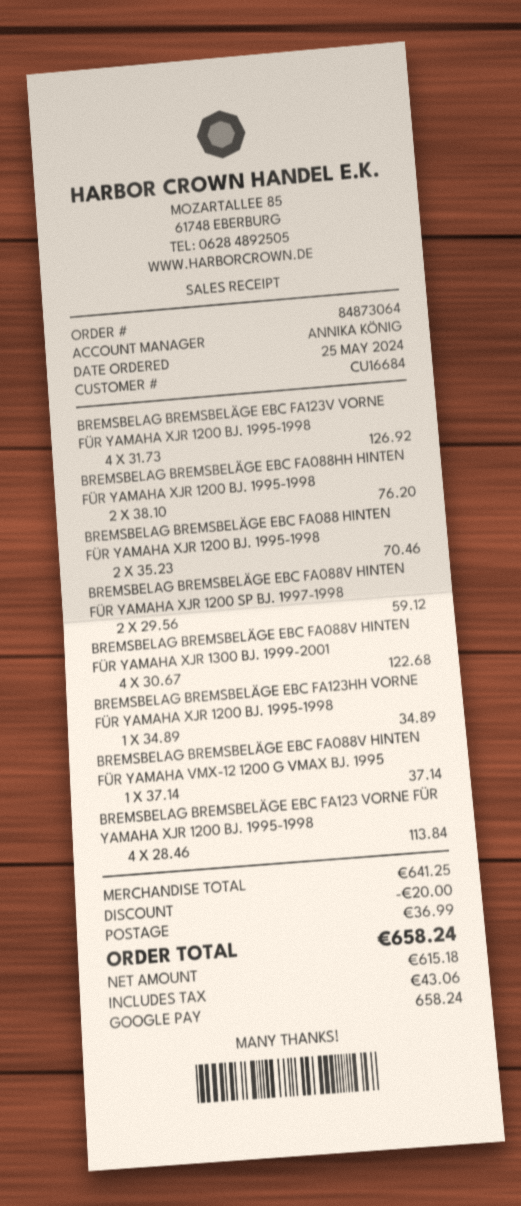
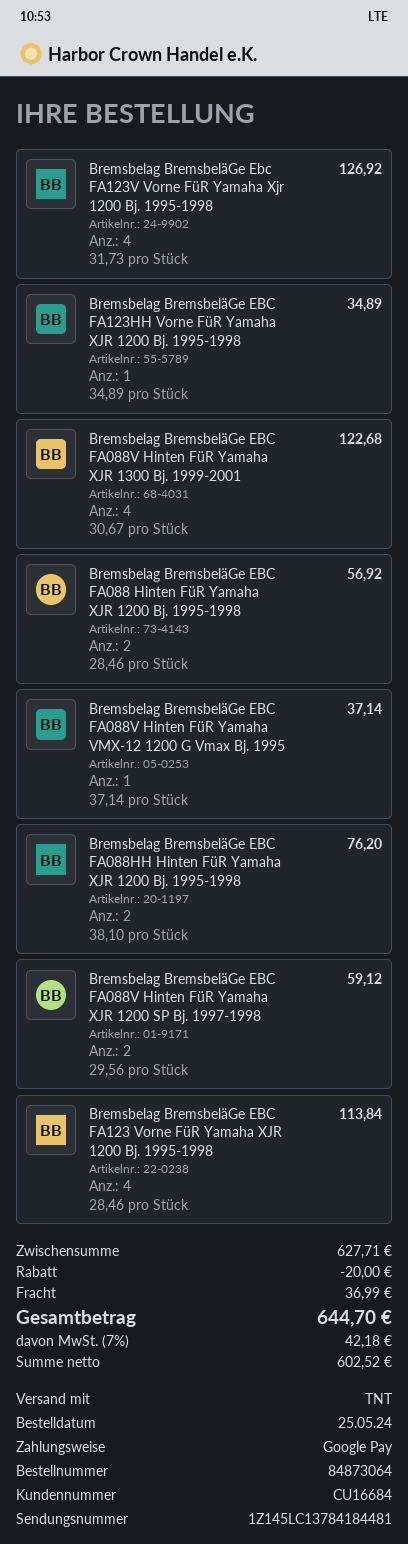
BREMSBELAG BREMSBELÄGE EBC FA088 HINTEN FÜR YAMAHA XJR 1200 BJ. 1995-1998: 2 x 35.23 = 70.46 -> 2 x 28.46 = 56.92
subtotal: 641.25 -> 627.71
net: 615.18 -> 602.52
tax: 43.06 -> 42.18
total: 658.24 -> 644.70

